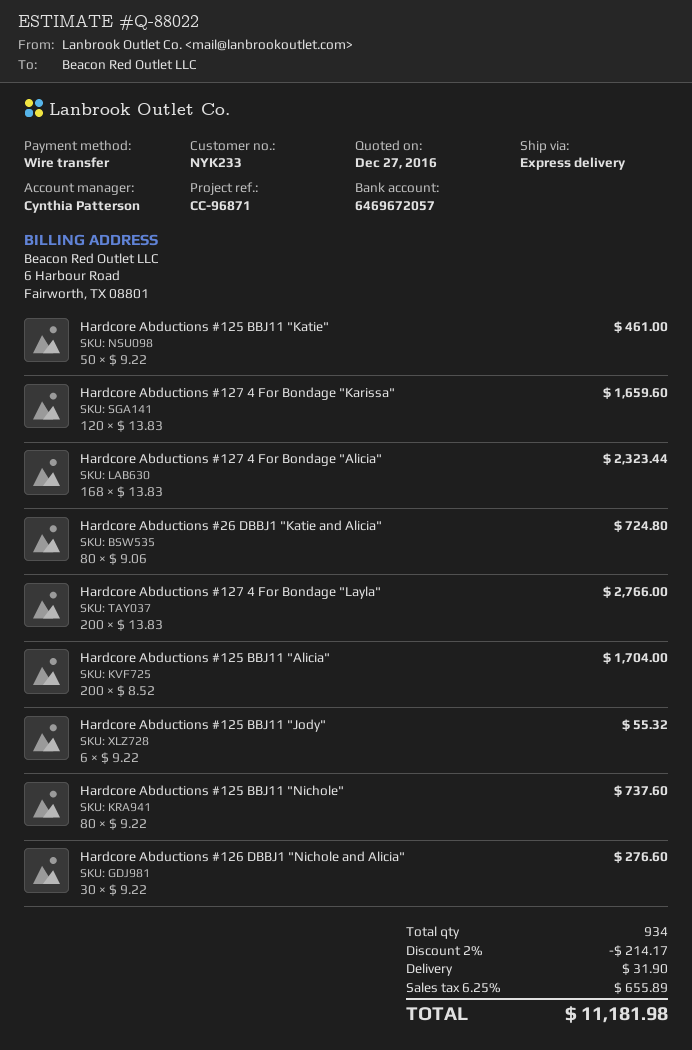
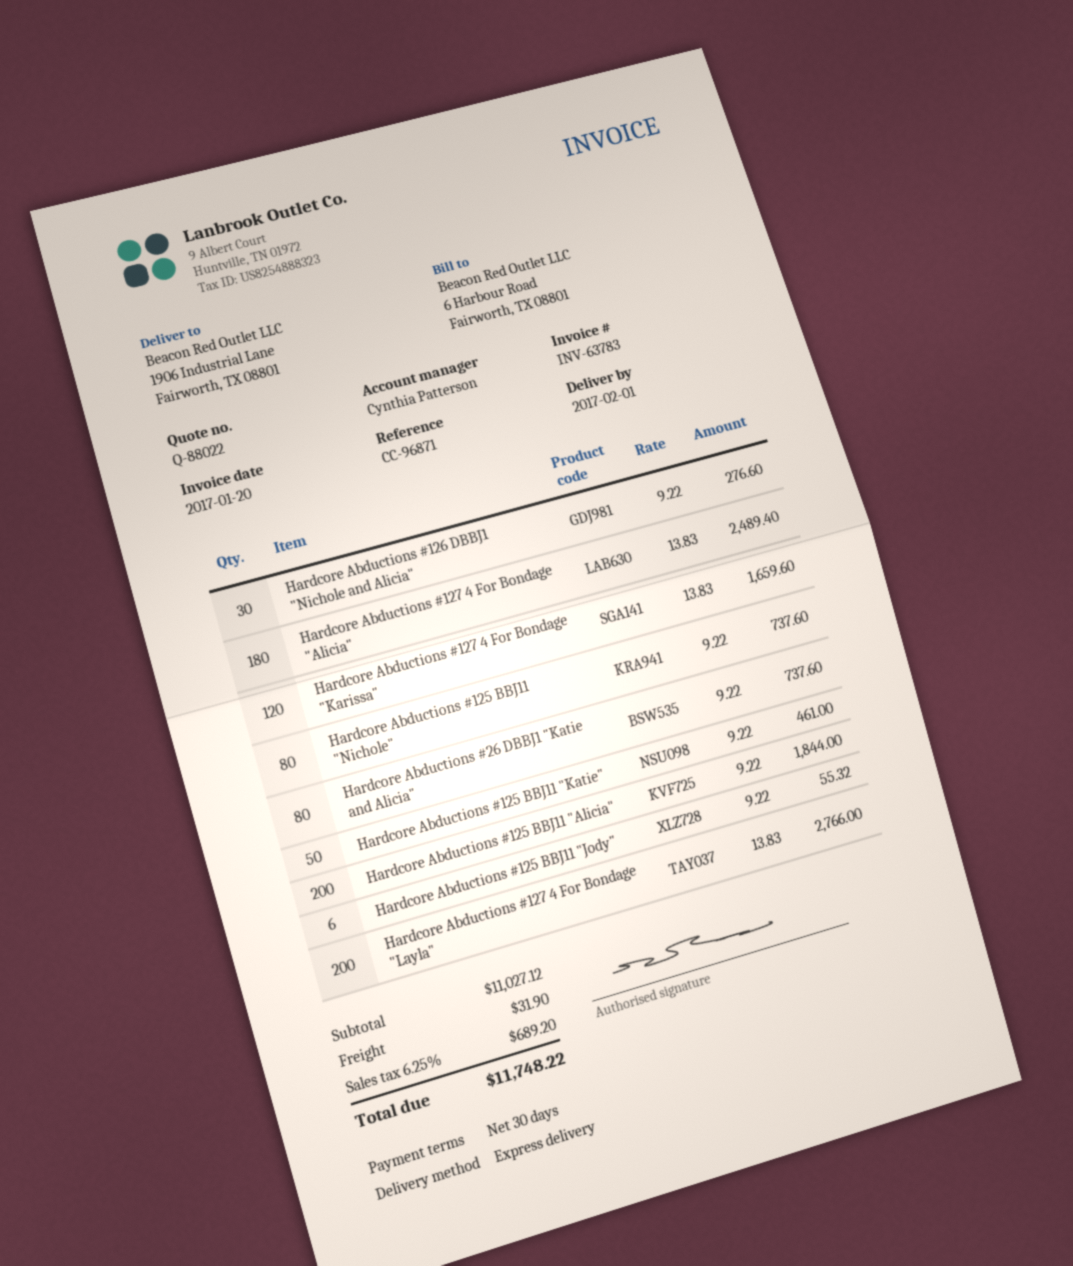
Hardcore Abductions #127 4 For Bondage "Alicia": 168 x 13.83 = 2323.44 -> 180 x 13.83 = 2489.40
Hardcore Abductions #26 DBBJ1 "Katie and Alicia": 80 x 9.06 = 724.80 -> 80 x 9.22 = 737.60
Hardcore Abductions #125 BBJ11 "Alicia": 200 x 8.52 = 1704.00 -> 200 x 9.22 = 1844.00
discount: 2% = 214.17 -> none
tax: 6.25% = 655.89 -> 6.25% = 689.20
total: 11181.98 -> 11748.22

